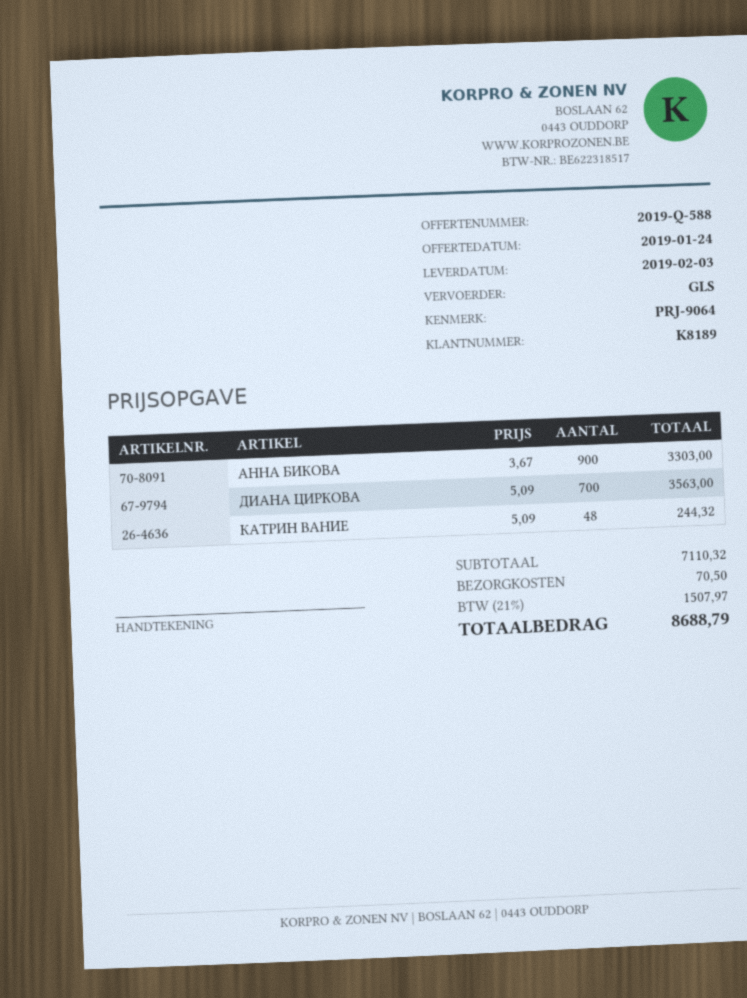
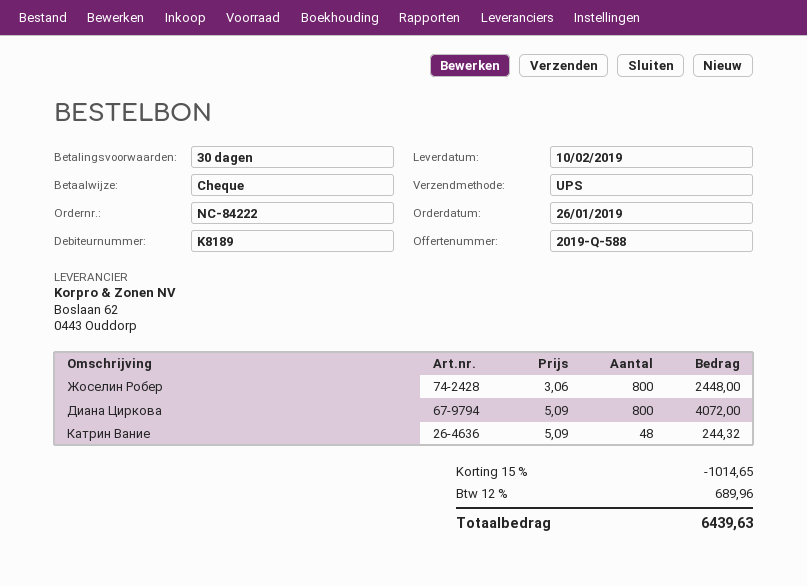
delivery date: 2019-02-03 -> 2019-02-10
shipping method: GLS -> UPS
АННА БИКОВА: 900 x 3.67 = 3303.00 -> none
ДИАНА ЦИРКОВА: 700 x 5.09 = 3563.00 -> 800 x 5.09 = 4072.00
Жоселин Робер: none -> 800 x 3.06 = 2448.00
discount: none -> 15% = 1014.65
shipping: 70.50 -> none
tax: 21% = 1507.97 -> 12% = 689.96
total: 8688.79 -> 6439.63

